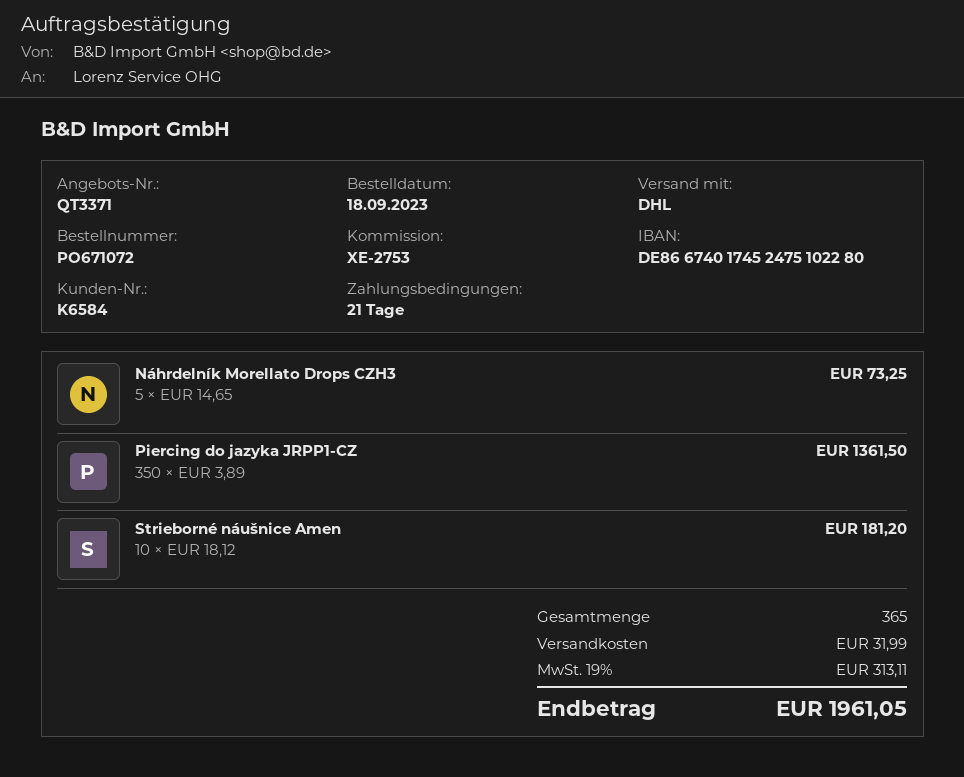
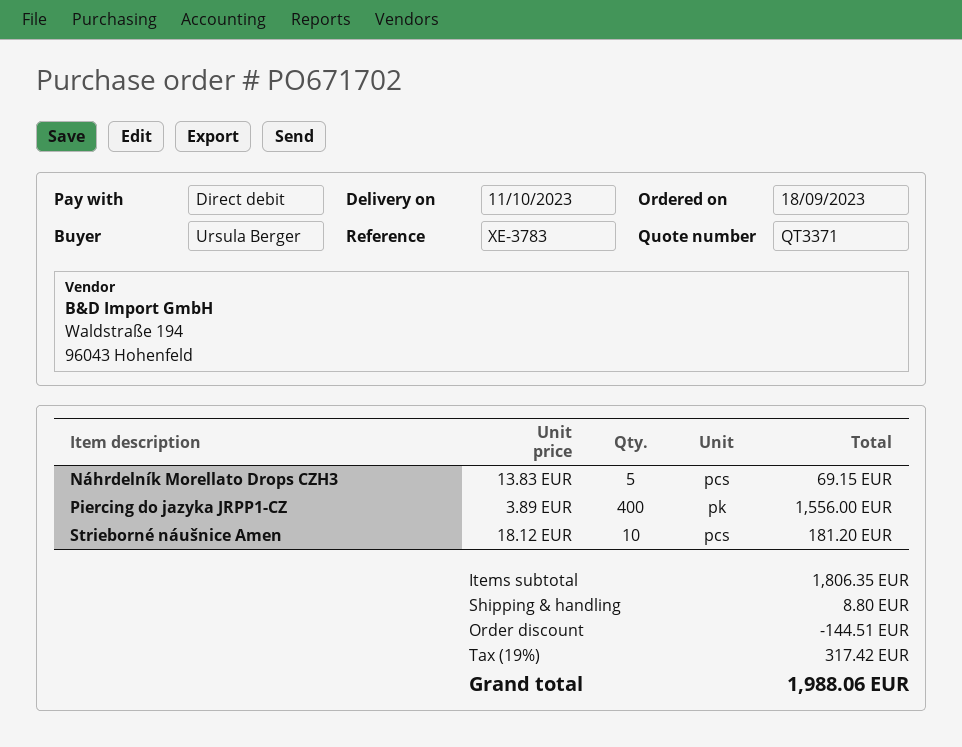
order number: PO671072 -> PO671702
reference: XE-2753 -> XE-3783
Náhrdelník Morellato Drops CZH3: 5 x 14.65 = 73.25 -> 5 x 13.83 = 69.15
Piercing do jazyka JRPP1-CZ: 350 x 3.89 = 1361.50 -> 400 x 3.89 = 1556.00
discount: none -> 144.51
shipping: 31.99 -> 8.80
tax: 19% = 313.11 -> 19% = 317.42
total: 1961.05 -> 1988.06

